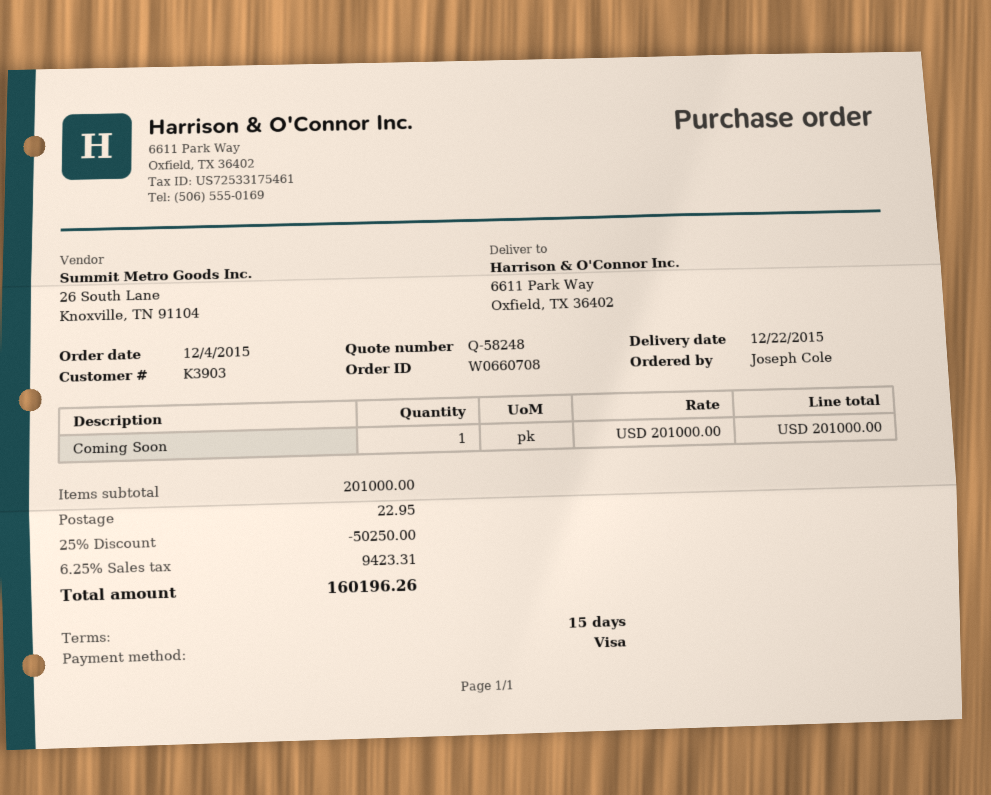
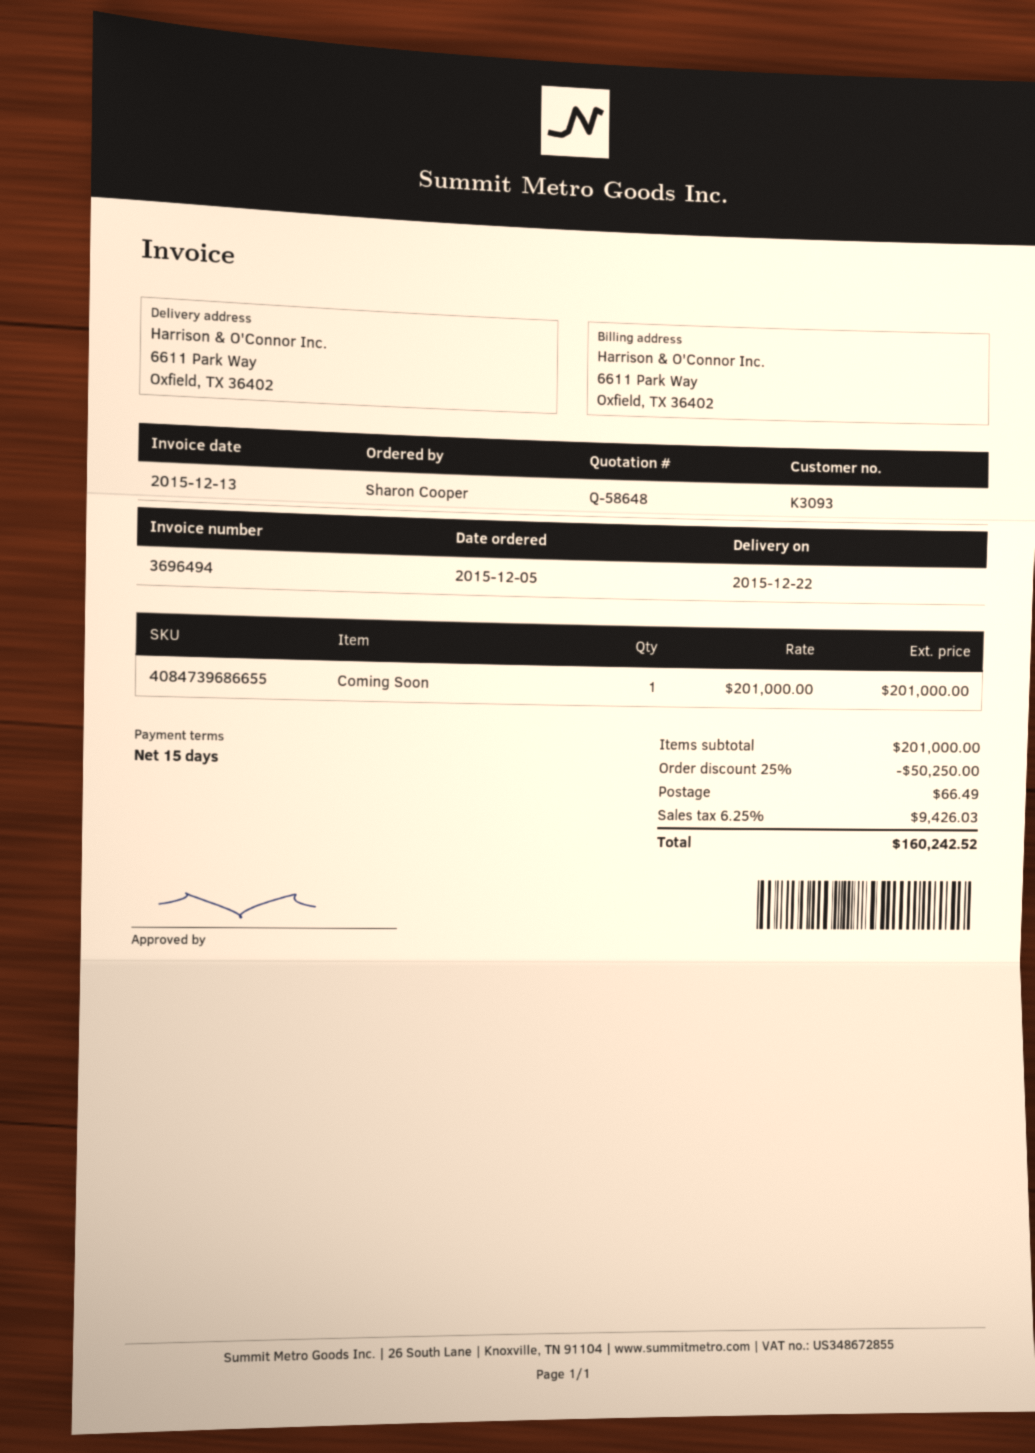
quote number: Q-58248 -> Q-58648
order date: 2015-12-04 -> 2015-12-05
customer number: K3903 -> K3093
ordered by: Joseph Cole -> Sharon Cooper
shipping: 22.95 -> 66.49
tax: 6.25% = 9423.31 -> 6.25% = 9426.03
total: 160196.26 -> 160242.52

